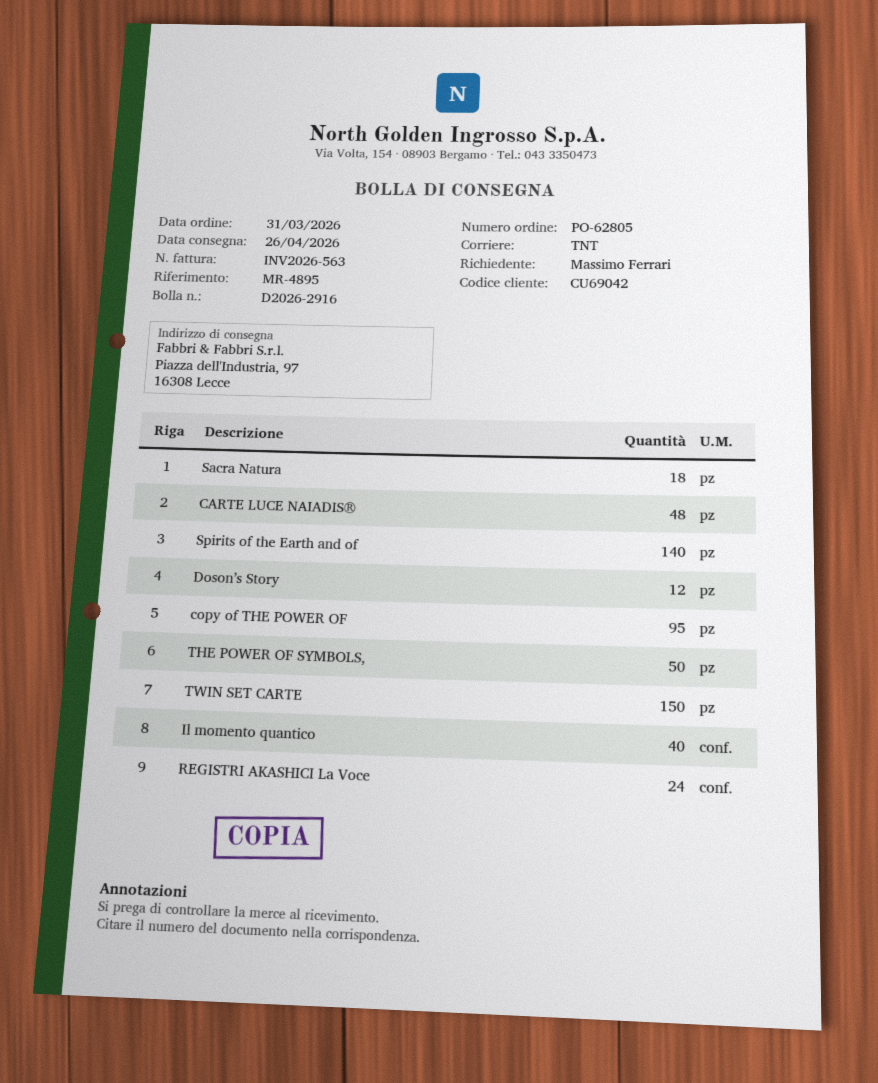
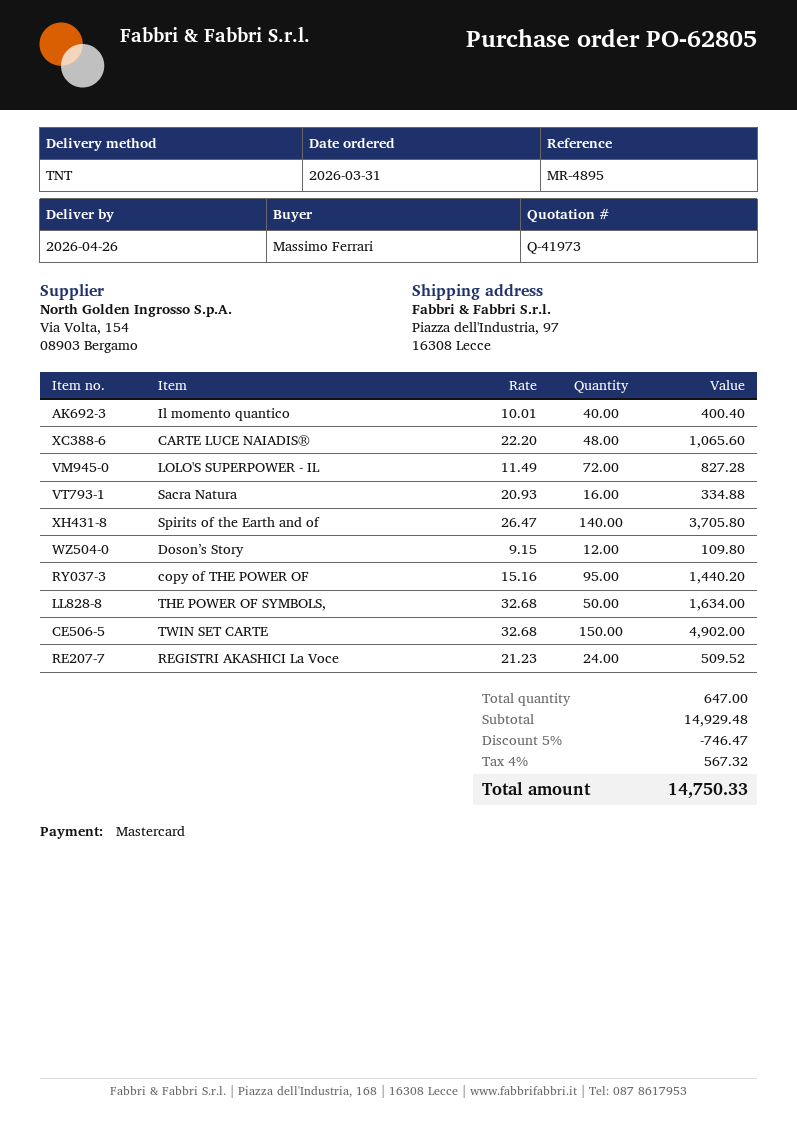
Sacra Natura: 18 -> 16
LOLO'S SUPERPOWER - IL: none -> 72

